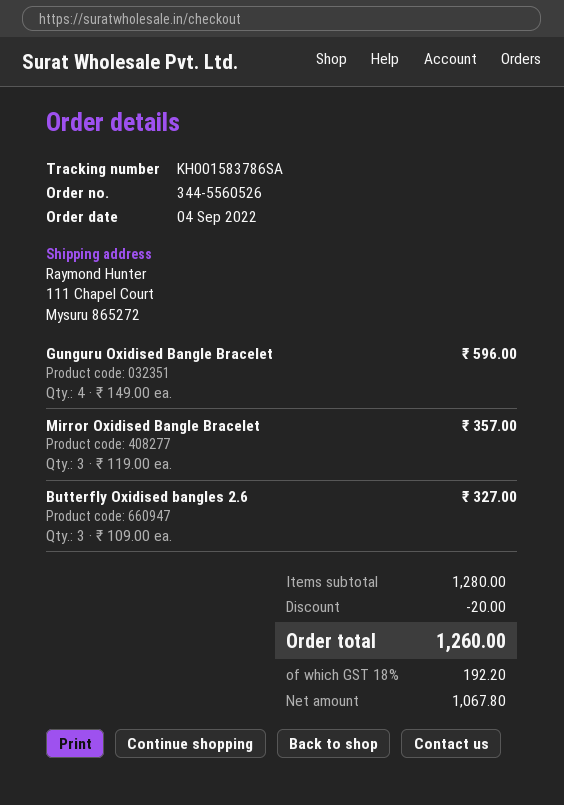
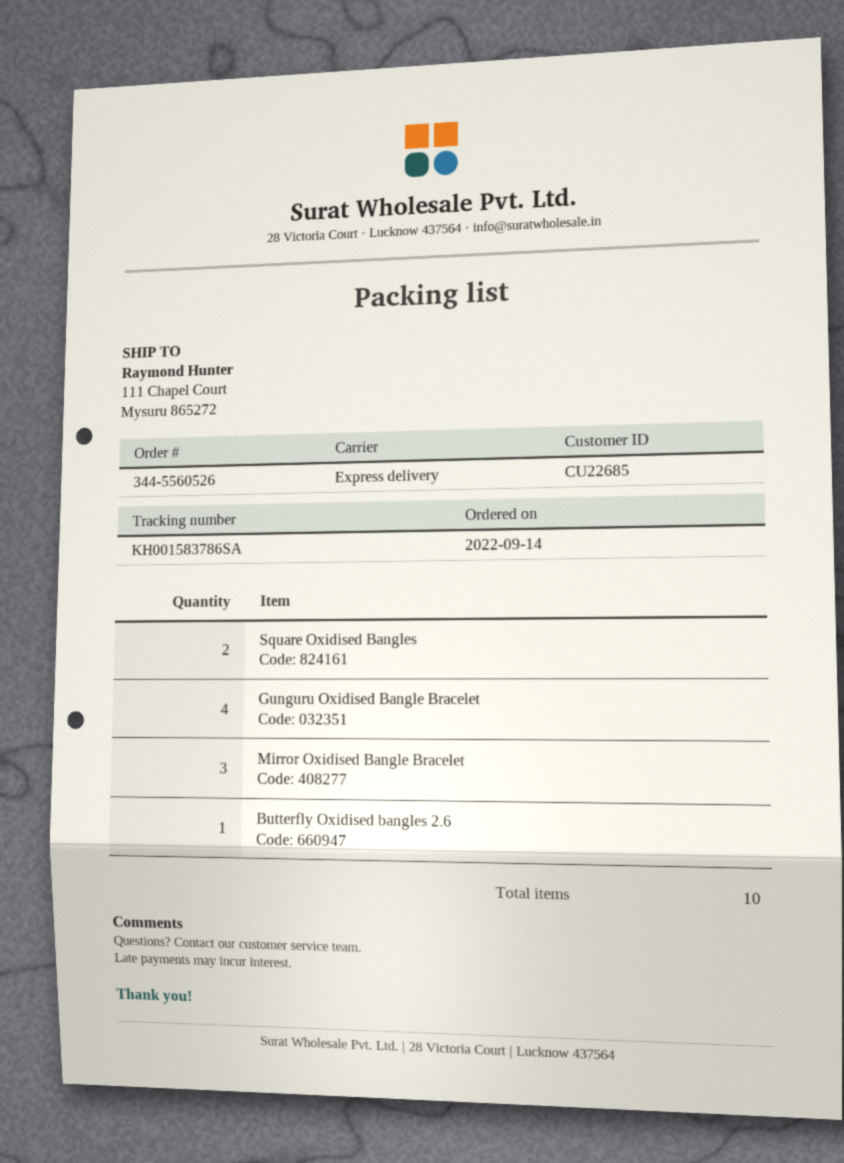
order date: 2022-09-04 -> 2022-09-14
Butterfly Oxidised bangles 2.6: 3 -> 1
Square Oxidised Bangles: none -> 2

